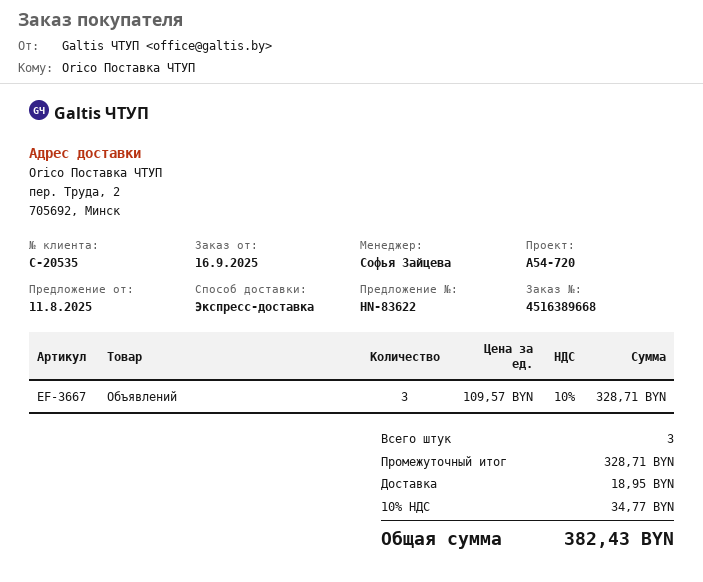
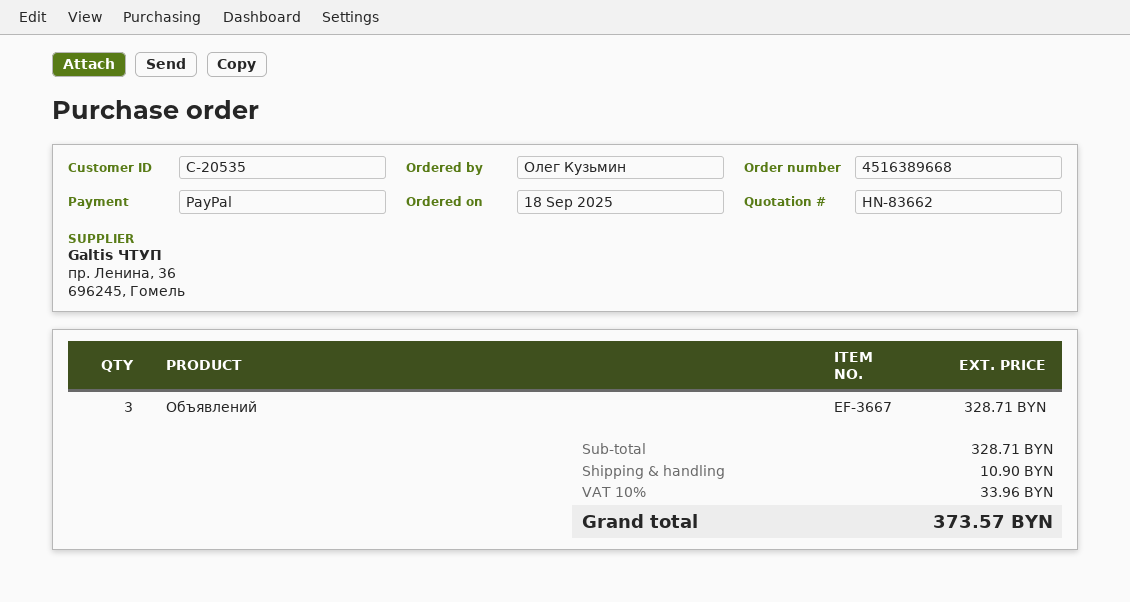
quote number: HN-83622 -> HN-83662
order date: 2025-09-16 -> 2025-09-18
shipping: 18.95 -> 10.90
tax: 10% = 34.77 -> 10% = 33.96
total: 382.43 -> 373.57

